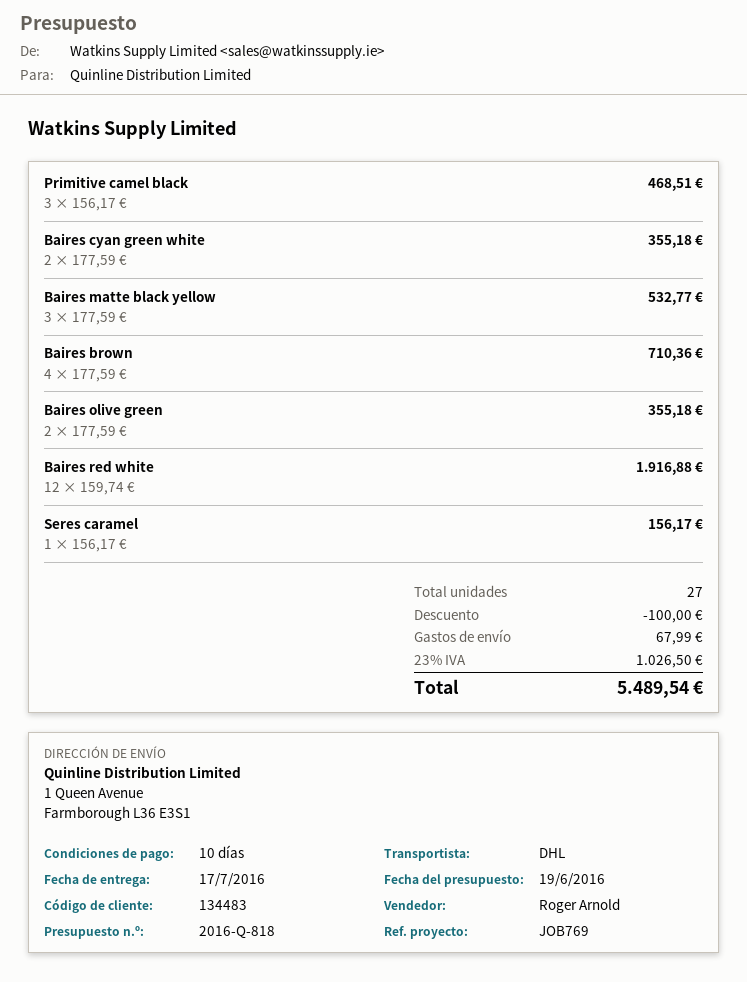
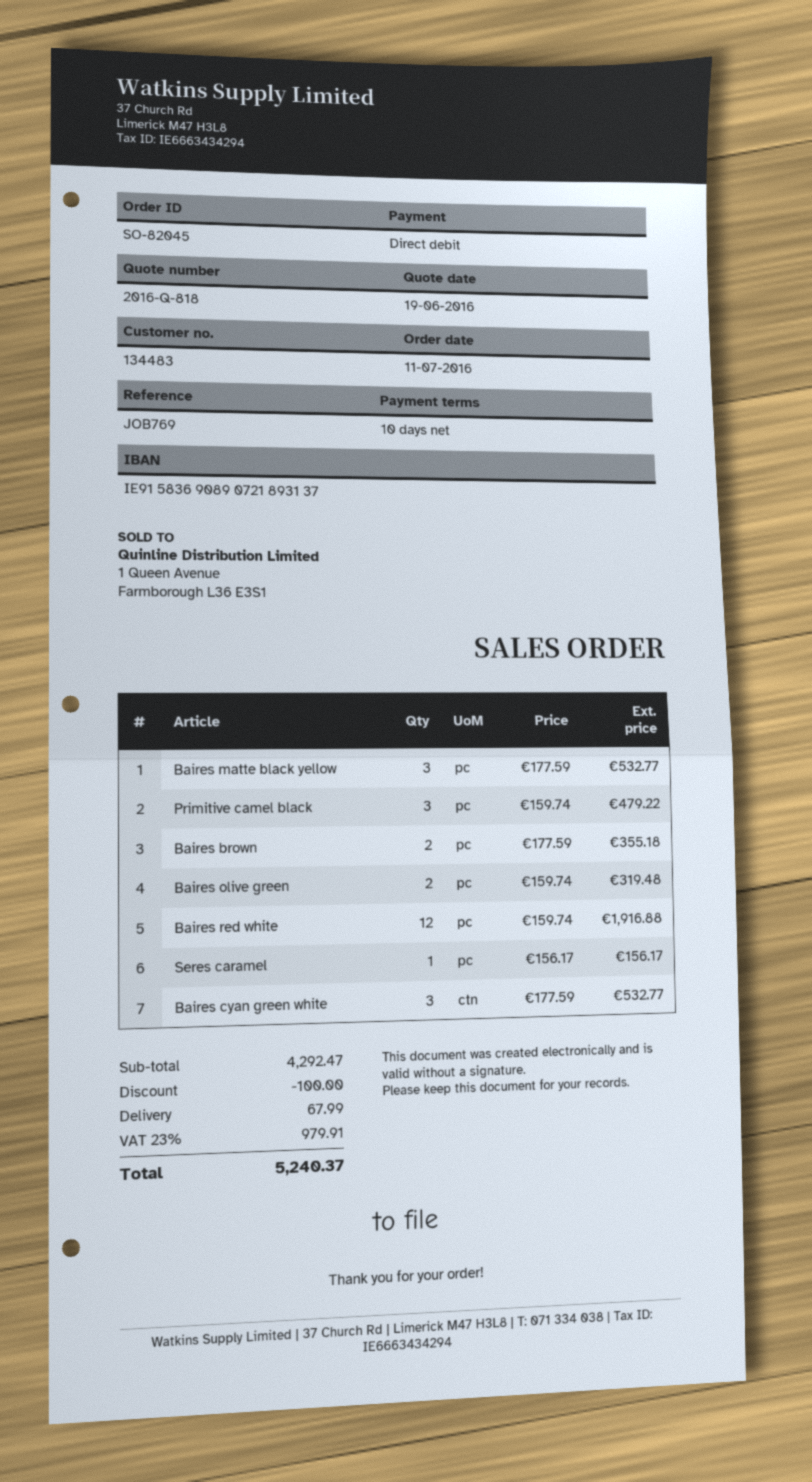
Primitive camel black: 3 x 156.17 = 468.51 -> 3 x 159.74 = 479.22
Baires cyan green white: 2 x 177.59 = 355.18 -> 3 x 177.59 = 532.77
Baires brown: 4 x 177.59 = 710.36 -> 2 x 177.59 = 355.18
Baires olive green: 2 x 177.59 = 355.18 -> 2 x 159.74 = 319.48
tax: 23% = 1026.50 -> 23% = 979.91
total: 5489.54 -> 5240.37

